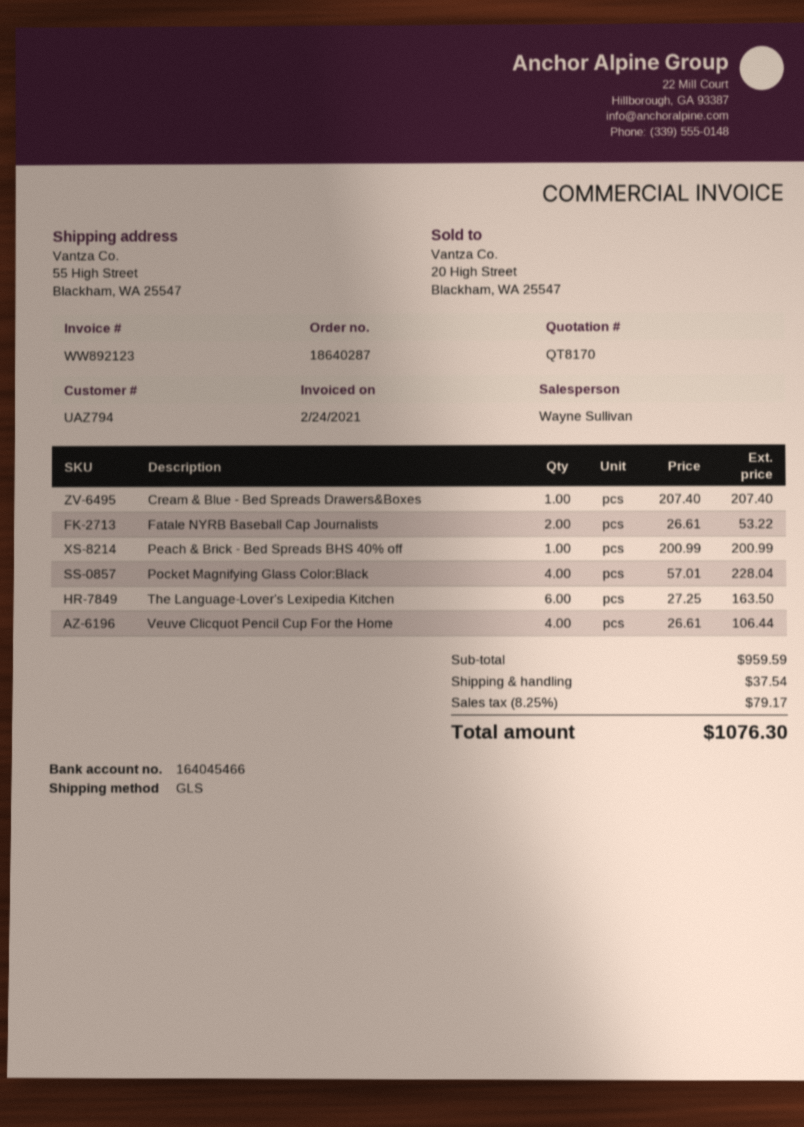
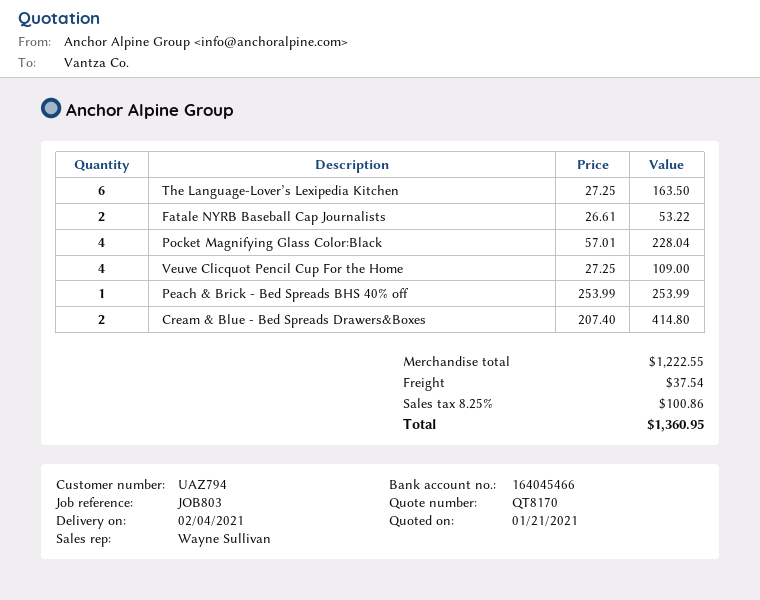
Cream & Blue - Bed Spreads Drawers&Boxes: 1 x 207.40 = 207.40 -> 2 x 207.40 = 414.80
Peach & Brick - Bed Spreads BHS 40% off: 1 x 200.99 = 200.99 -> 1 x 253.99 = 253.99
Veuve Clicquot Pencil Cup For the Home: 4 x 26.61 = 106.44 -> 4 x 27.25 = 109.00
subtotal: 959.59 -> 1222.55
tax: 8.25% = 79.17 -> 8.25% = 100.86
total: 1076.30 -> 1360.95

